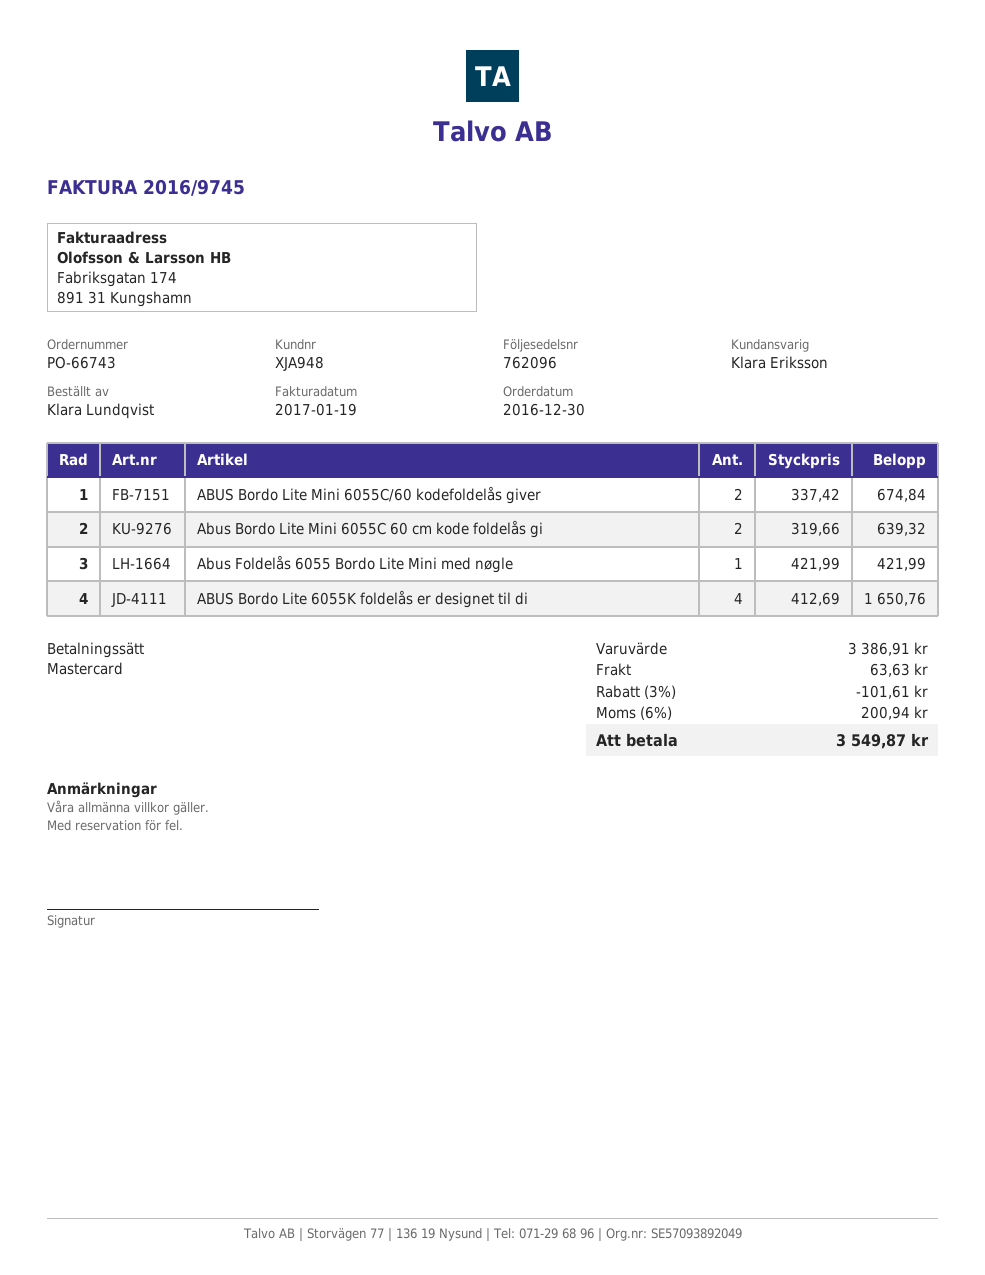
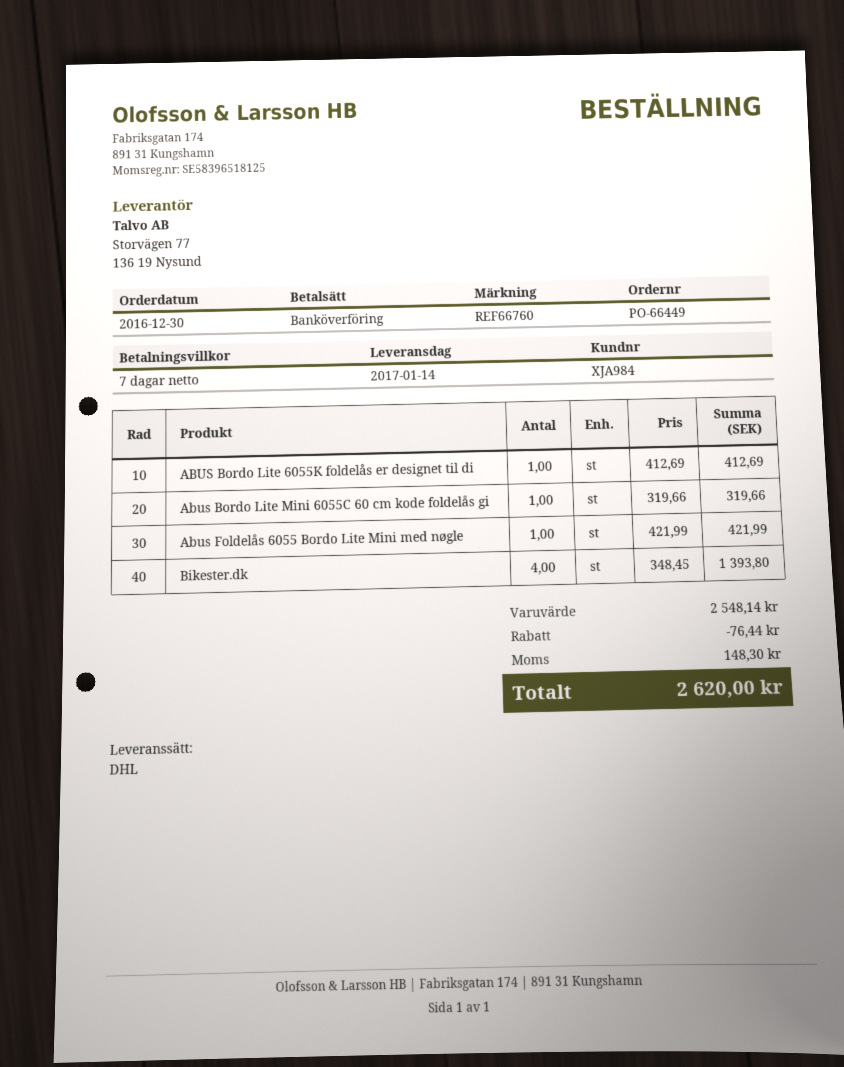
order number: PO-66743 -> PO-66449
customer number: XJA948 -> XJA984
payment method: Mastercard -> bank transfer
ABUS Bordo Lite Mini 6055C/60 kodefoldelås giver: 2 x 337.42 = 674.84 -> none
Abus Bordo Lite Mini 6055C 60 cm kode foldelås gi: 2 x 319.66 = 639.32 -> 1 x 319.66 = 319.66
ABUS Bordo Lite 6055K foldelås er designet til di: 4 x 412.69 = 1650.76 -> 1 x 412.69 = 412.69
Bikester.dk: none -> 4 x 348.45 = 1393.80
subtotal: 3386.91 -> 2548.14
discount: 101.61 -> 76.44
shipping: 63.63 -> none
tax: 200.94 -> 148.30
total: 3549.87 -> 2620.00

